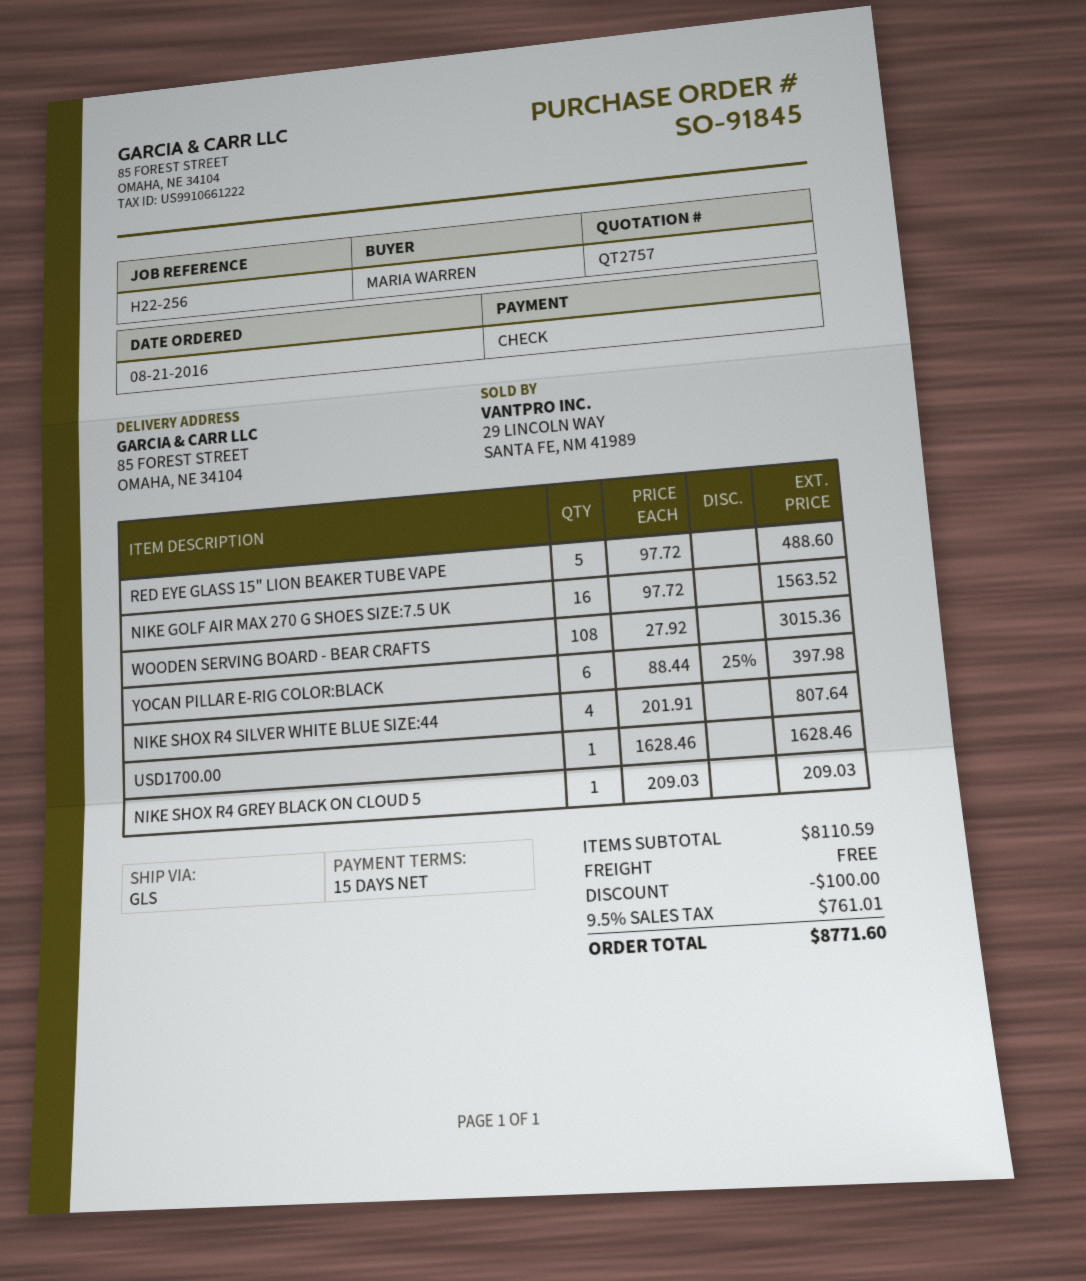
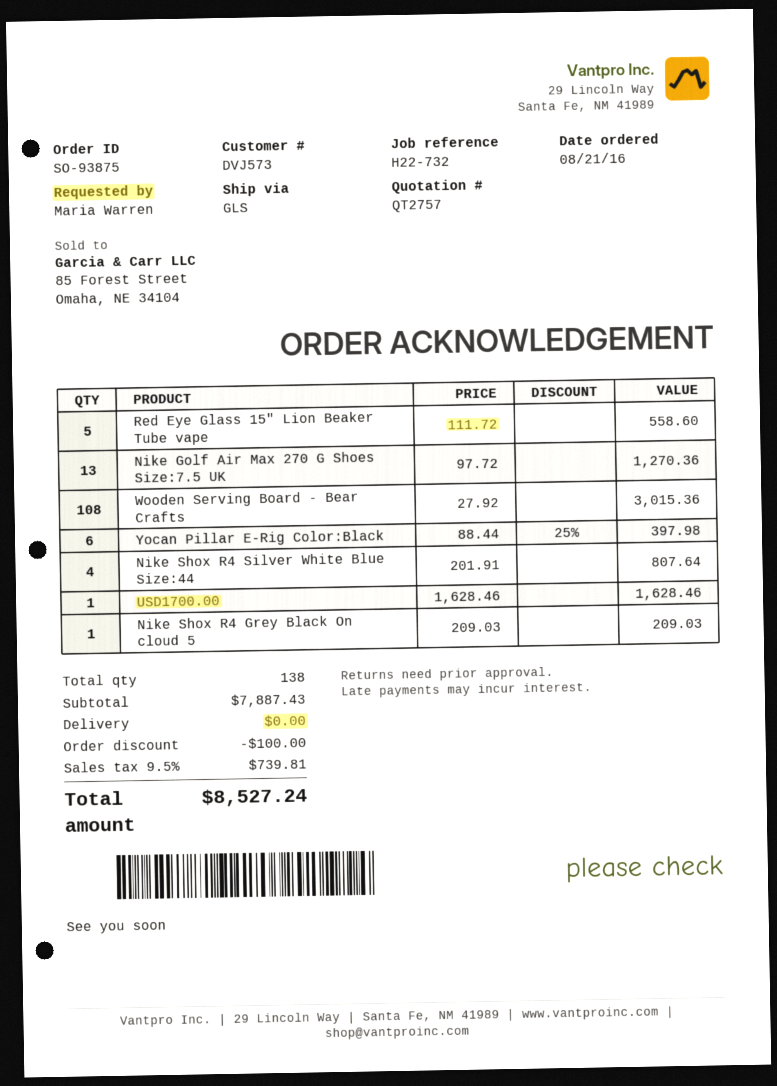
order number: SO-91845 -> SO-93875
reference: H22-256 -> H22-732
RED EYE GLASS 15" LION BEAKER TUBE VAPE: 5 x 97.72 = 488.60 -> 5 x 111.72 = 558.60
NIKE GOLF AIR MAX 270 G SHOES SIZE:7.5 UK: 16 x 97.72 = 1563.52 -> 13 x 97.72 = 1270.36
subtotal: 8110.59 -> 7887.43
tax: 9.5% = 761.01 -> 9.5% = 739.81
total: 8771.60 -> 8527.24

